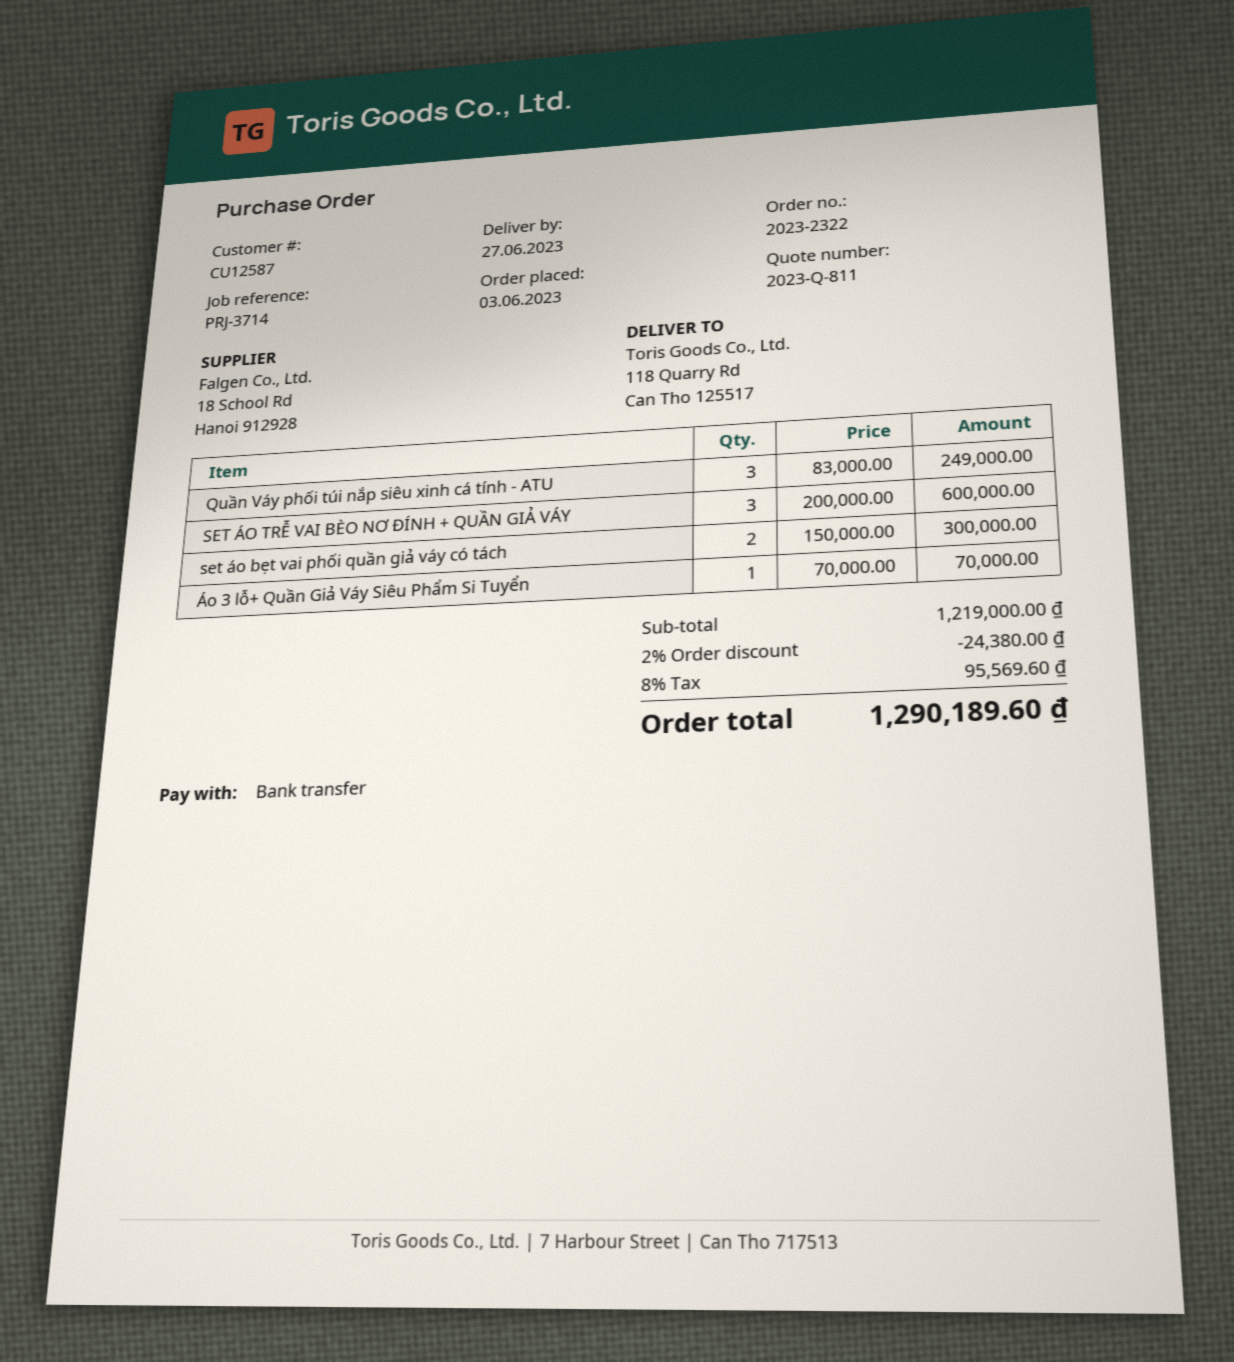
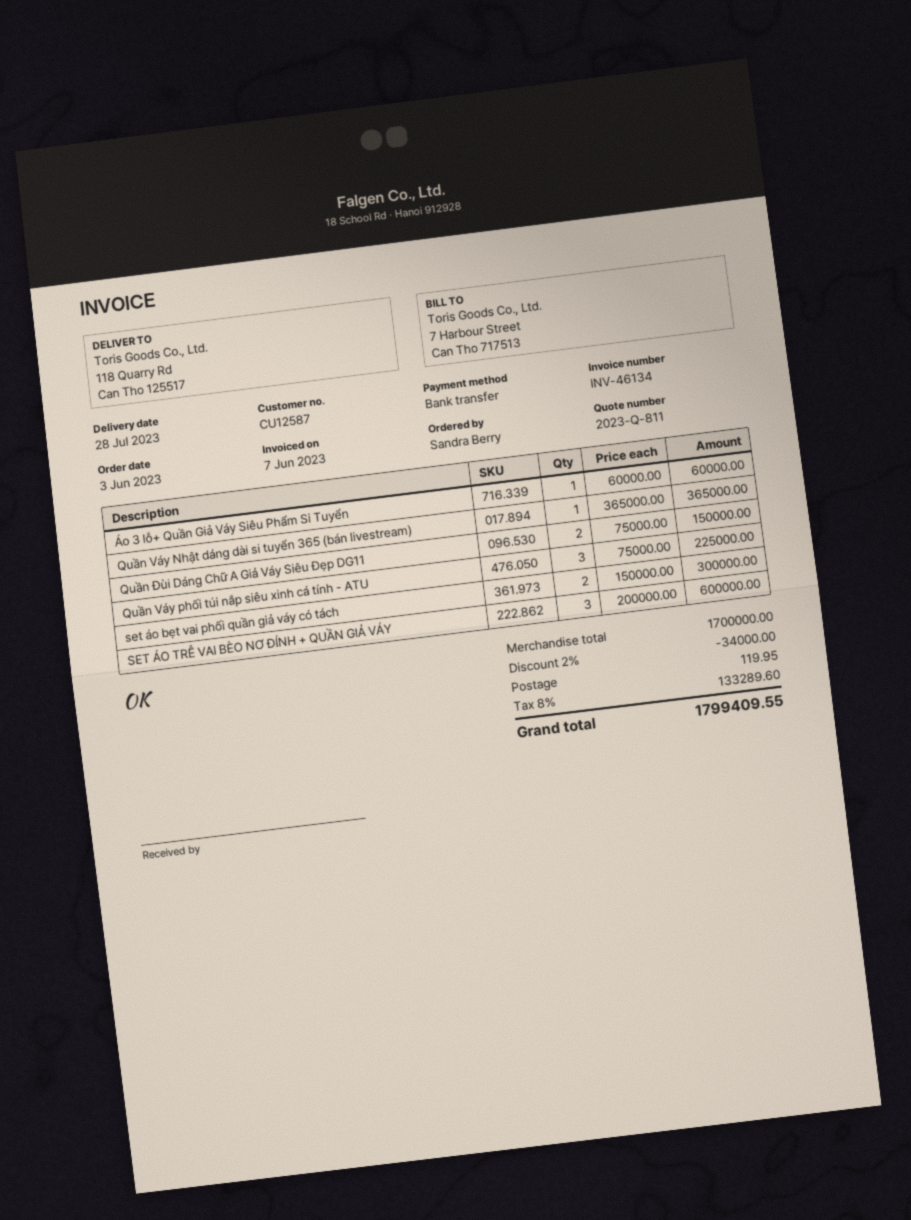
delivery date: 2023-06-27 -> 2023-07-28
Quần Váy phối túi nắp siêu xinh cá tính - ATU: 3 x 83000.00 = 249000.00 -> 3 x 75000.00 = 225000.00
Áo 3 lỗ+ Quần Giả Váy Siêu Phẩm Si Tuyển: 1 x 70000.00 = 70000.00 -> 1 x 60000.00 = 60000.00
Quần Váy Nhật dáng dài si tuyển 365 (bán livestream): none -> 1 x 365000.00 = 365000.00
Quần Đùi Dáng Chữ A Giả Váy Siêu Đẹp DG11: none -> 2 x 75000.00 = 150000.00
subtotal: 1219000.00 -> 1700000.00
discount: 2% = 24380.00 -> 2% = 34000.00
shipping: none -> 119.95
tax: 8% = 95569.60 -> 8% = 133289.60
total: 1290189.60 -> 1799409.55

